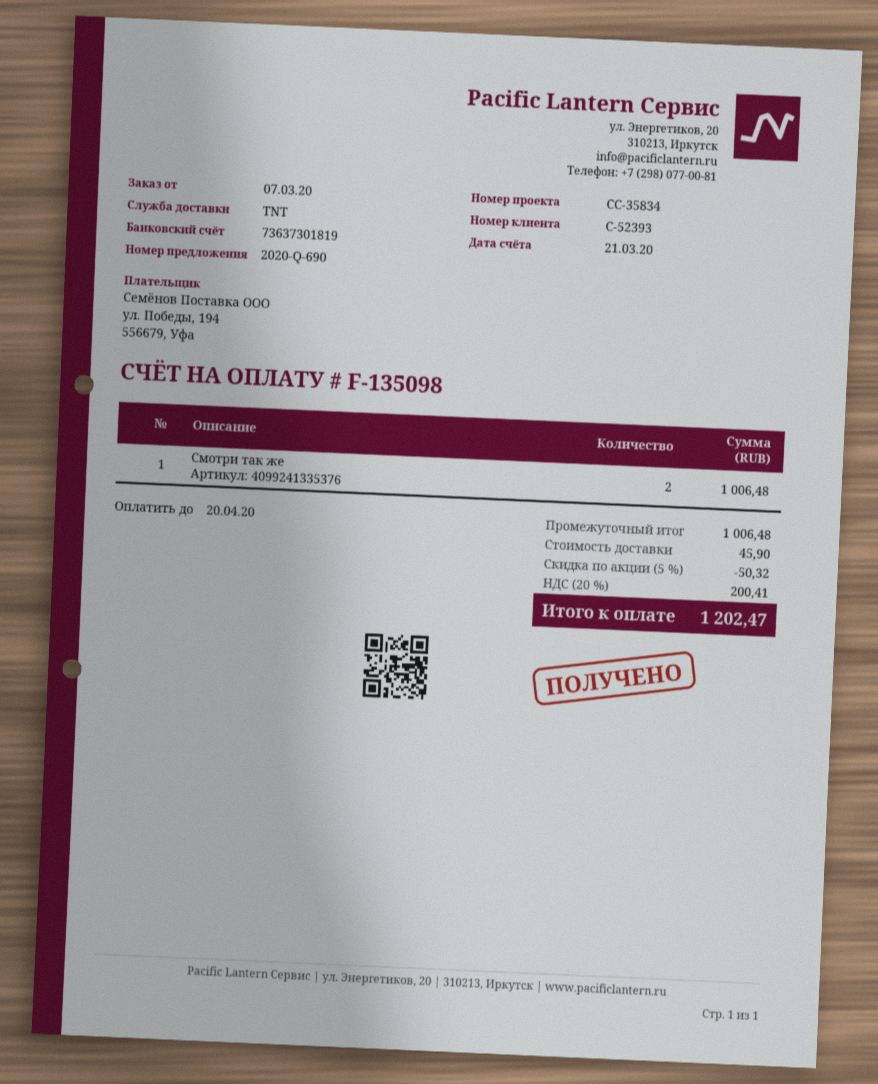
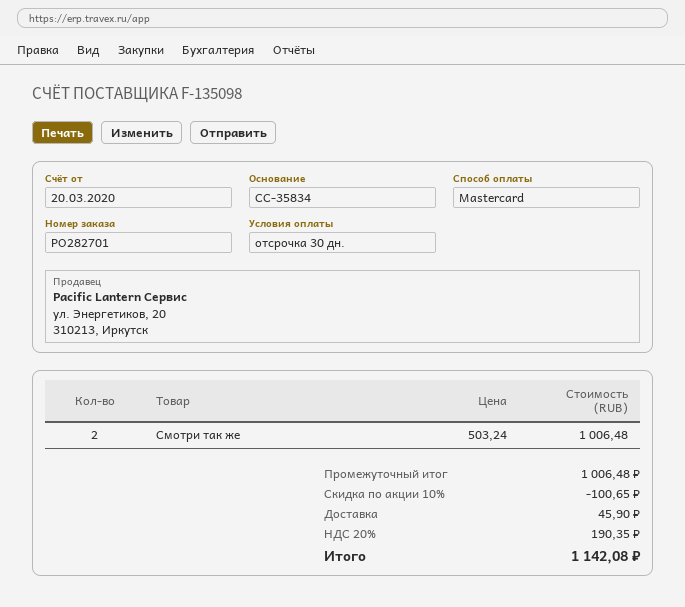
invoice date: 2020-03-21 -> 2020-03-20
discount: 5% = 50.32 -> 10% = 100.65
tax: 20% = 200.41 -> 20% = 190.35
total: 1202.47 -> 1142.08

